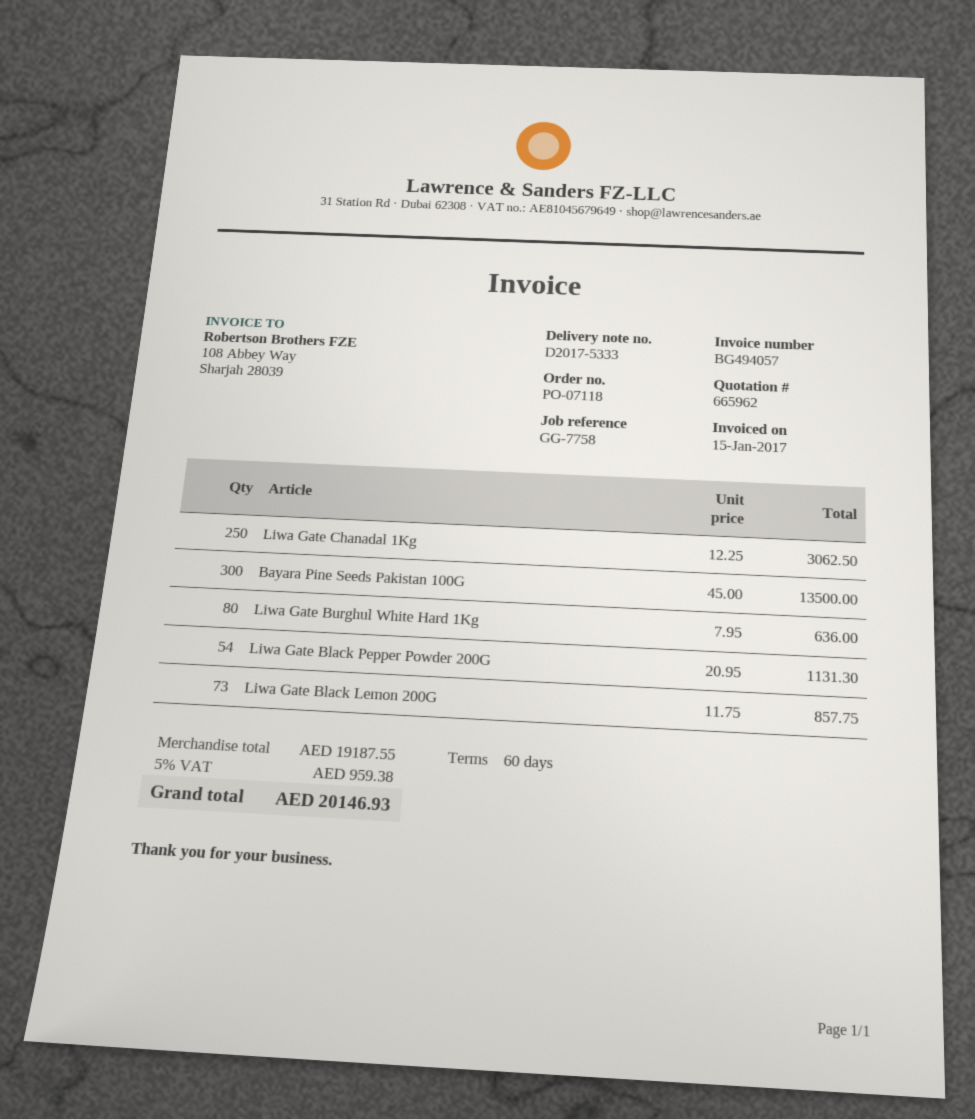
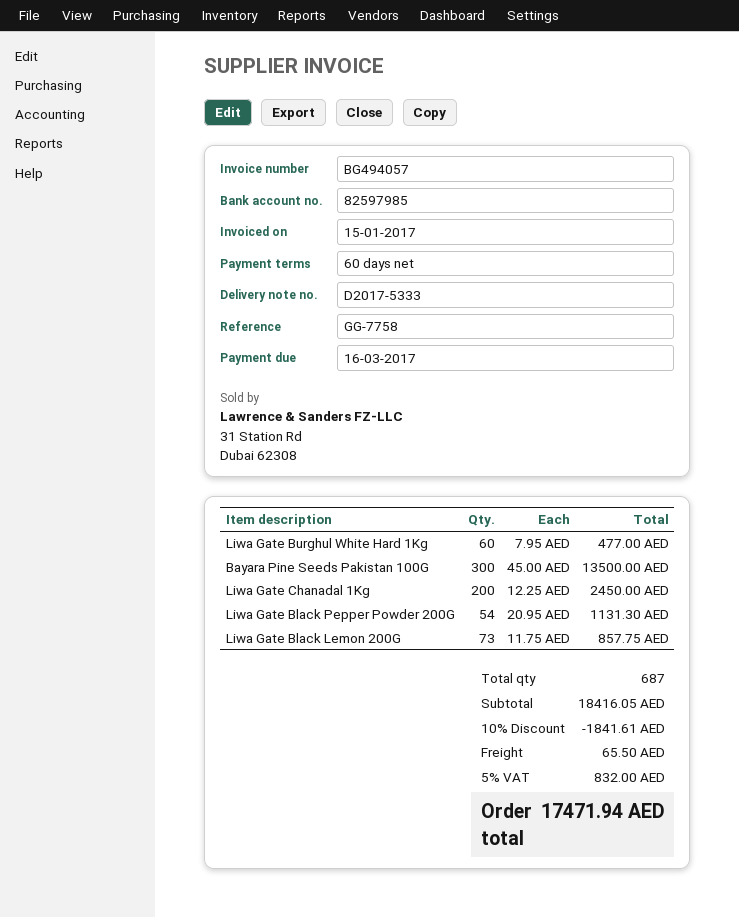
Liwa Gate Chanadal 1Kg: 250 x 12.25 = 3062.50 -> 200 x 12.25 = 2450.00
Liwa Gate Burghul White Hard 1Kg: 80 x 7.95 = 636.00 -> 60 x 7.95 = 477.00
subtotal: 19187.55 -> 18416.05
discount: none -> 10% = 1841.61
shipping: none -> 65.50
tax: 5% = 959.38 -> 5% = 832.00
total: 20146.93 -> 17471.94

